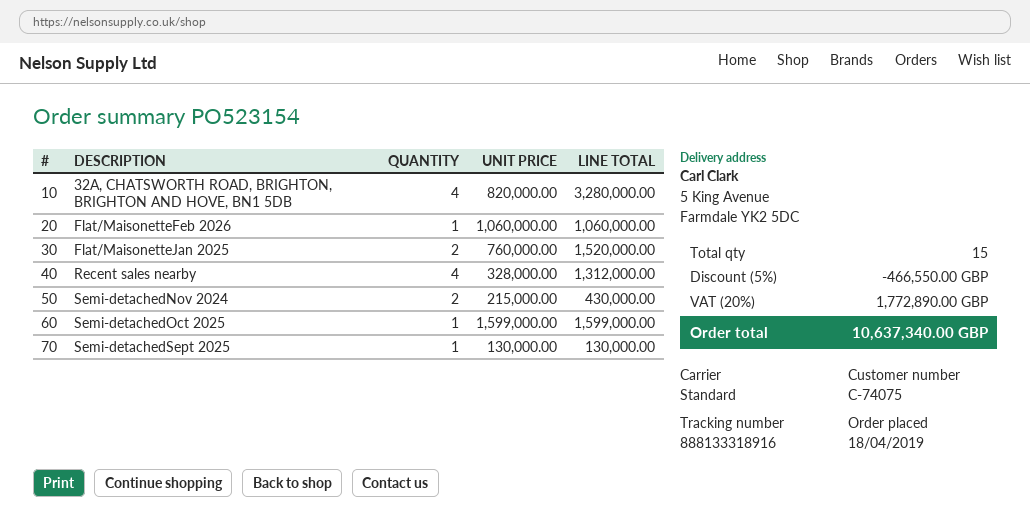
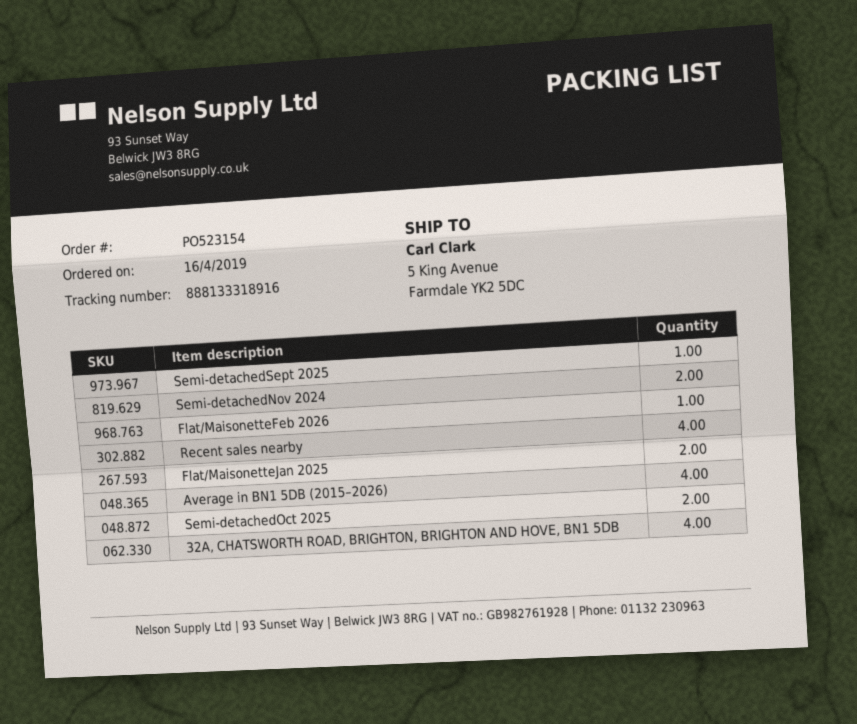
order date: 2019-04-18 -> 2019-04-16
Semi-detachedOct 2025: 1 -> 2
Average in BN1 5DB (2015–2026): none -> 4

